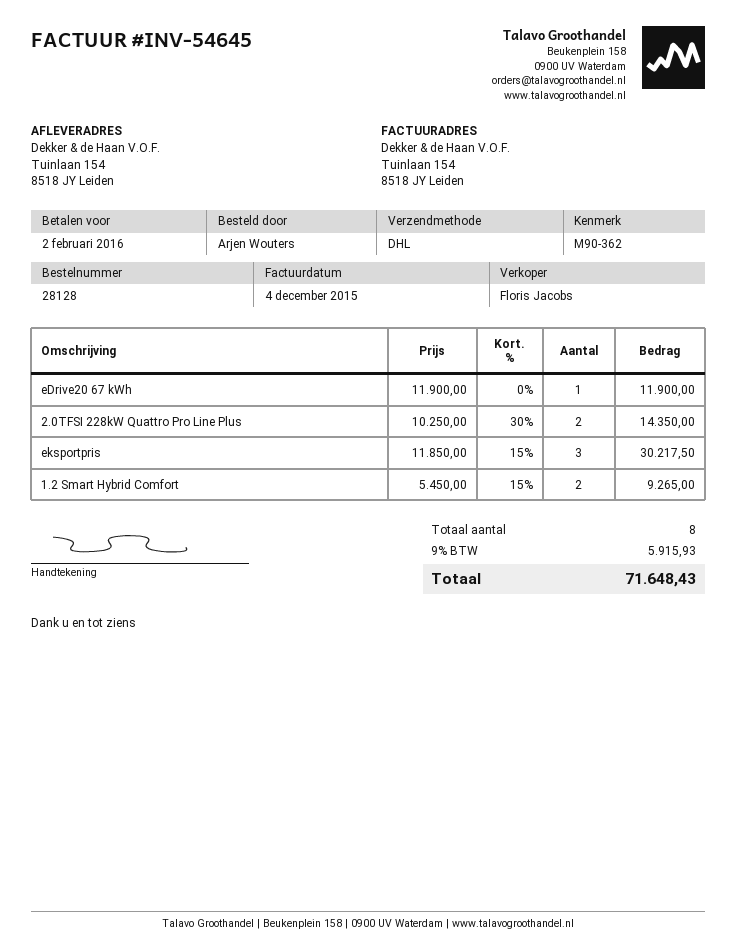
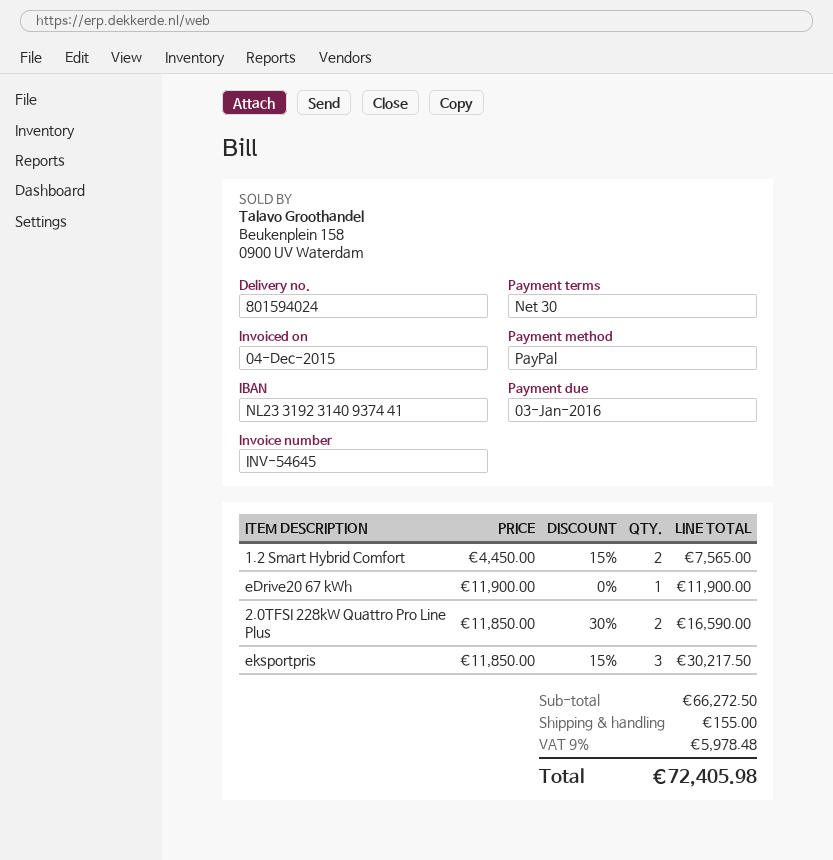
due date: 2016-02-02 -> 2016-01-03
2.0TFSI 228kW Quattro Pro Line Plus: 2 x 10250.00 - 30% = 14350.00 -> 2 x 11850.00 - 30% = 16590.00
1.2 Smart Hybrid Comfort: 2 x 5450.00 - 15% = 9265.00 -> 2 x 4450.00 - 15% = 7565.00
shipping: none -> 155.00
tax: 9% = 5915.93 -> 9% = 5978.48
total: 71648.43 -> 72405.98

